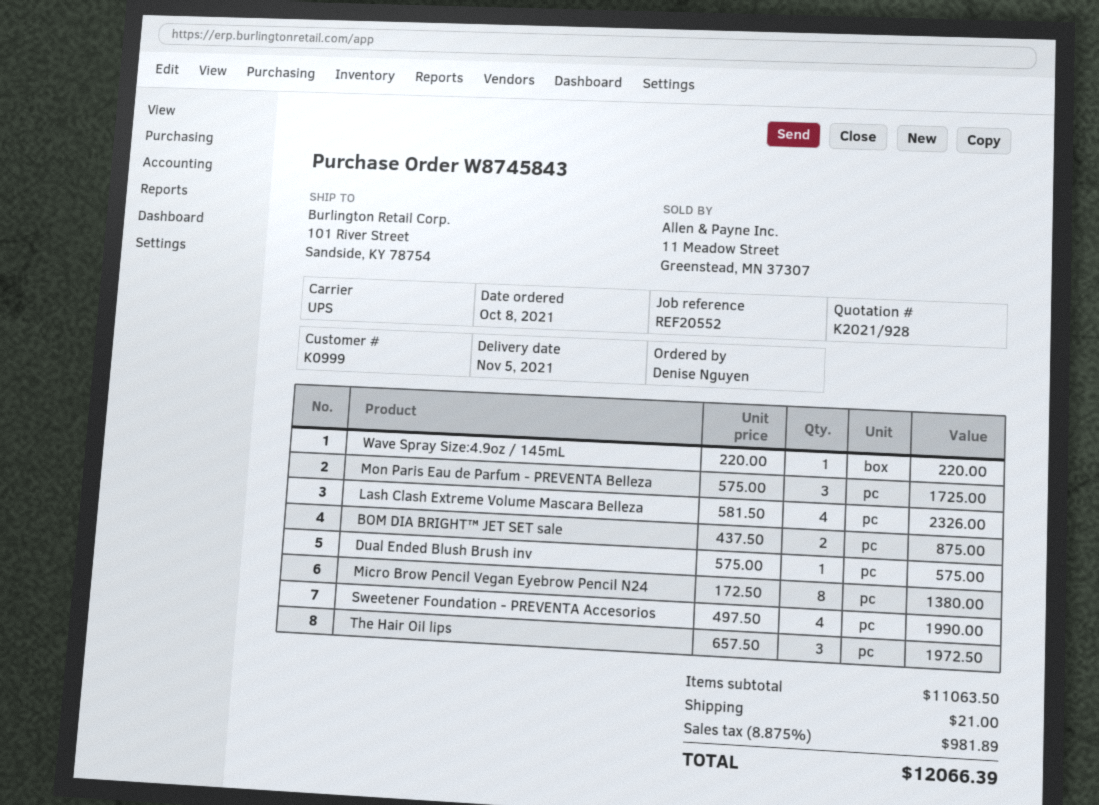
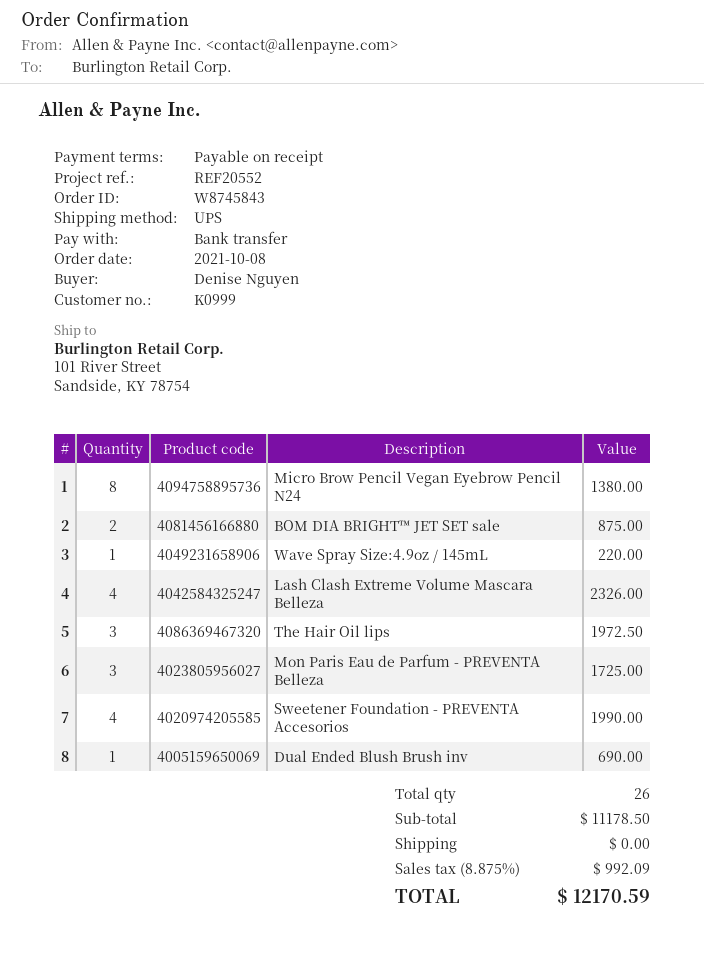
Dual Ended Blush Brush inv: 1 for 575.00 -> 1 for 690.00
subtotal: 11063.50 -> 11178.50
shipping: 21.00 -> 0.00
tax: 8.875% = 981.89 -> 8.875% = 992.09
total: 12066.39 -> 12170.59

